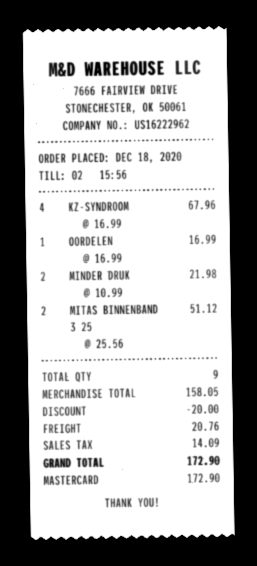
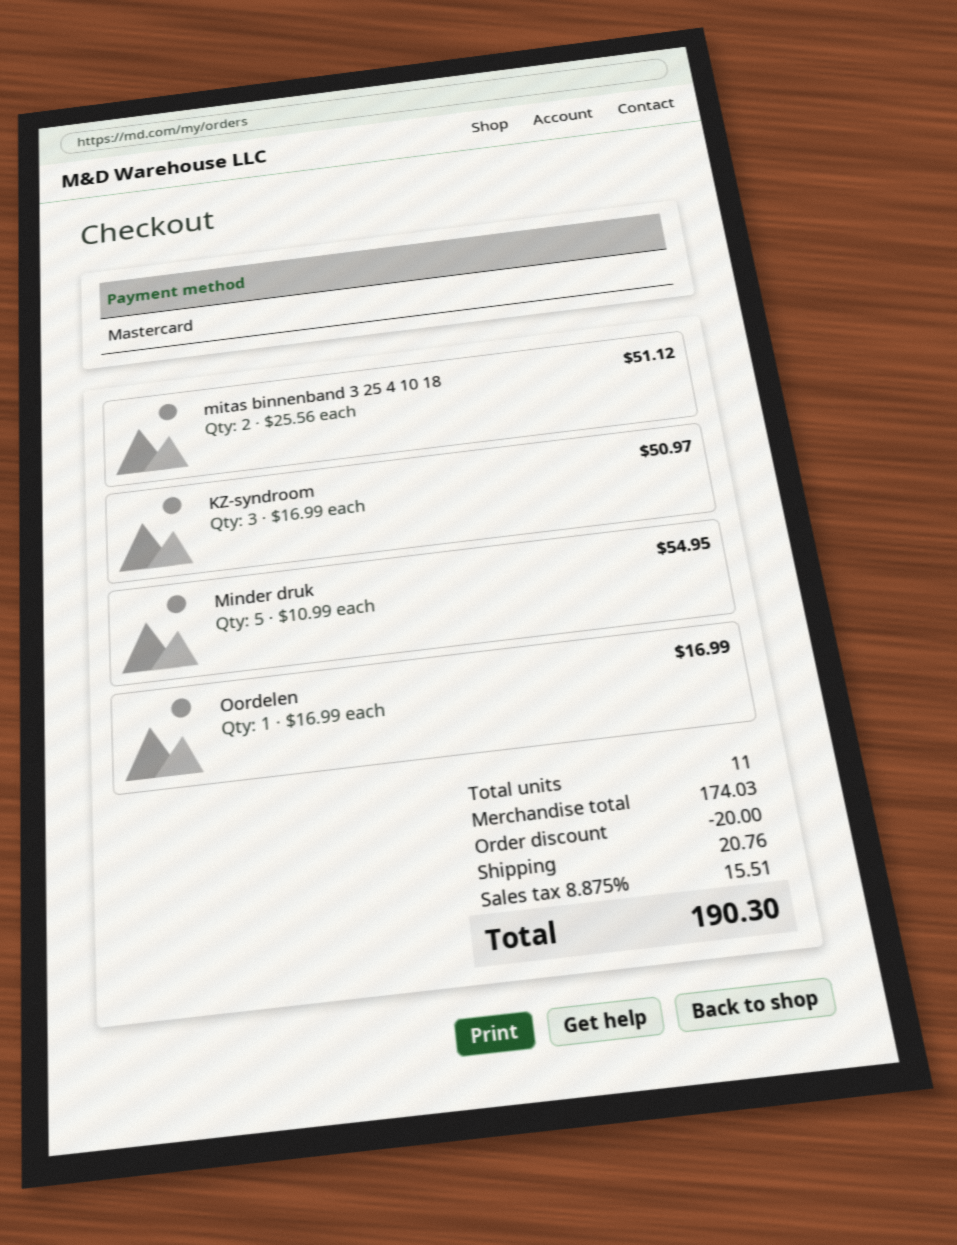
KZ-SYNDROOM: 4 x 16.99 = 67.96 -> 3 x 16.99 = 50.97
MINDER DRUK: 2 x 10.99 = 21.98 -> 5 x 10.99 = 54.95
total quantity: 9 -> 11
subtotal: 158.05 -> 174.03
tax: 14.09 -> 15.51
total: 172.90 -> 190.30

